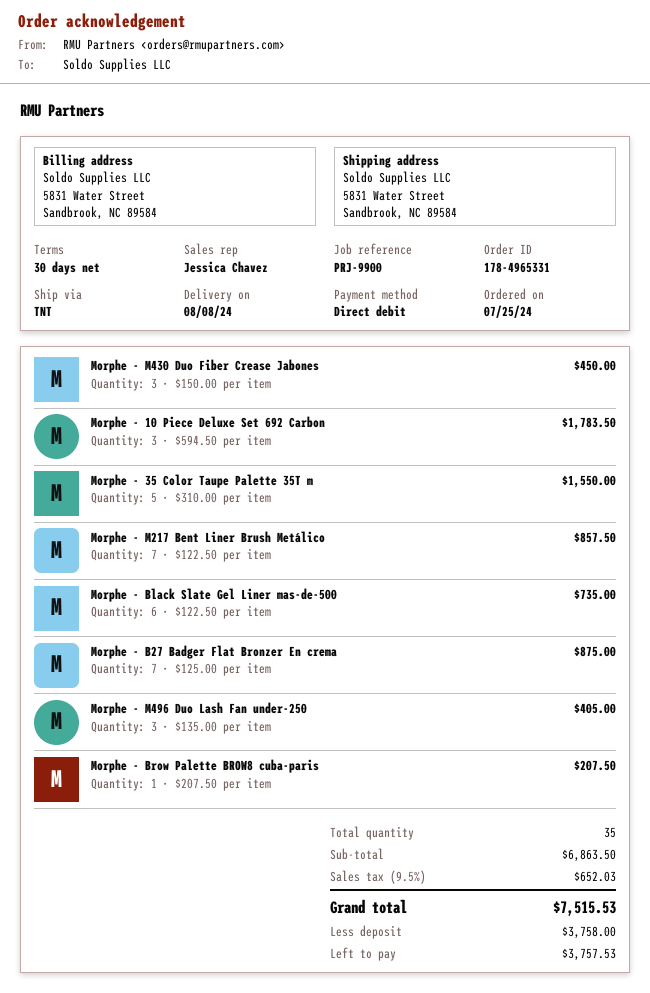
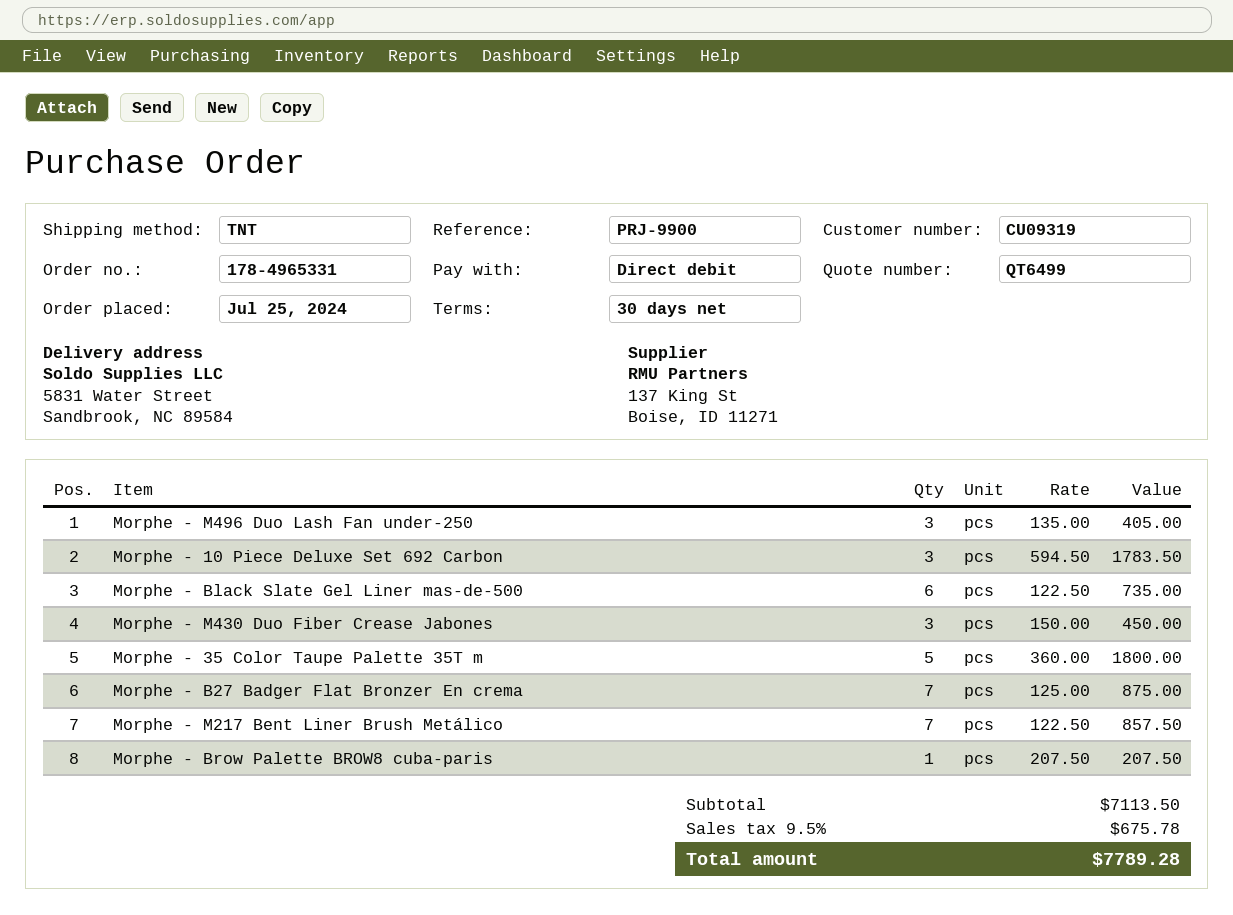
Morphe - 35 Color Taupe Palette 35T m: 5 x 310.00 = 1550.00 -> 5 x 360.00 = 1800.00
subtotal: 6863.50 -> 7113.50
tax: 9.5% = 652.03 -> 9.5% = 675.78
total: 7515.53 -> 7789.28

